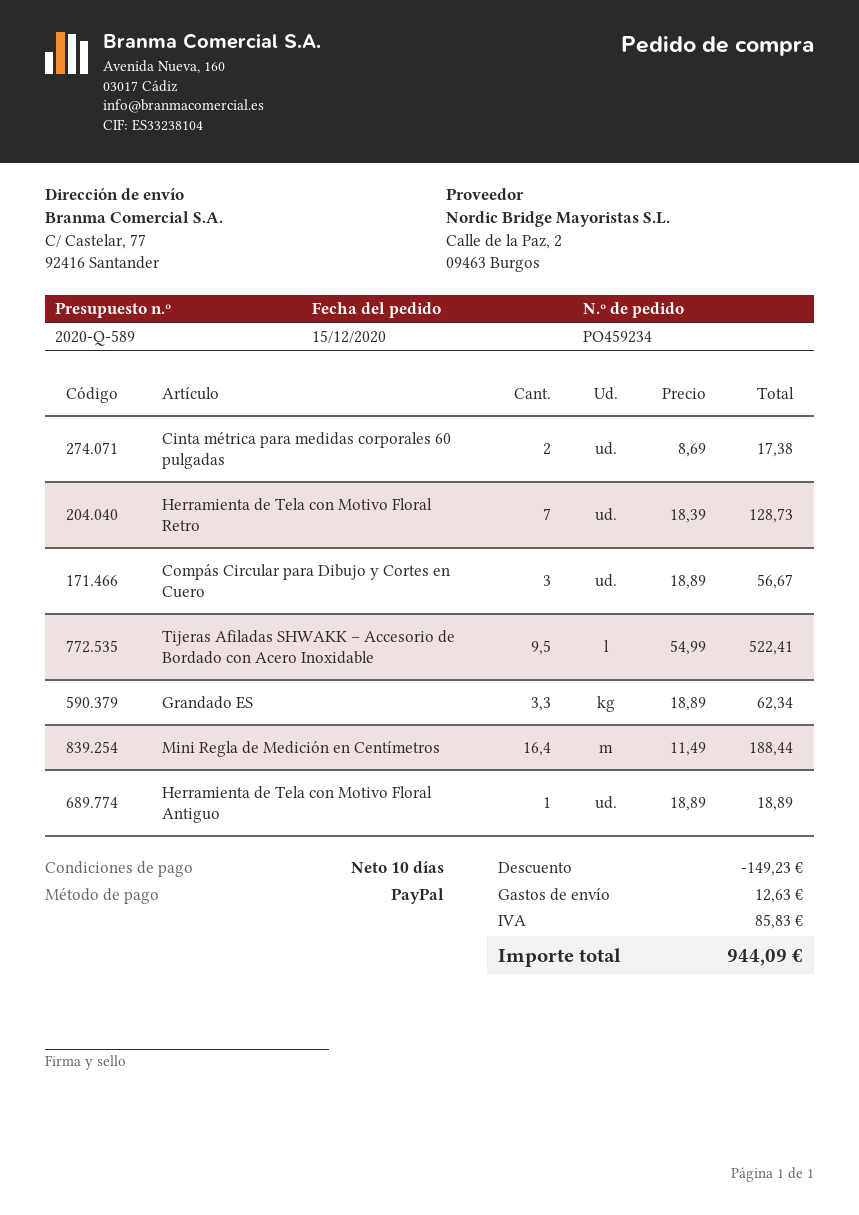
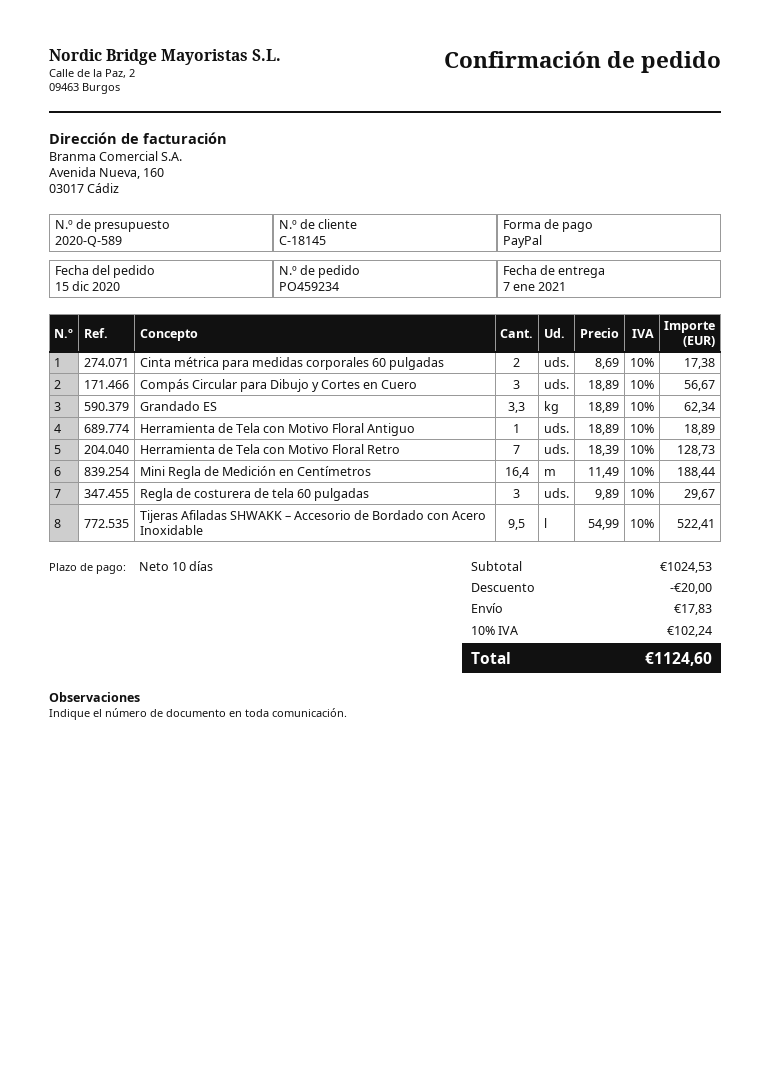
Regla de costurera de tela 60 pulgadas: none -> 3 x 9.89 = 29.67
discount: 149.23 -> 20.00
shipping: 12.63 -> 17.83
tax: 85.83 -> 102.24
total: 944.09 -> 1124.60

